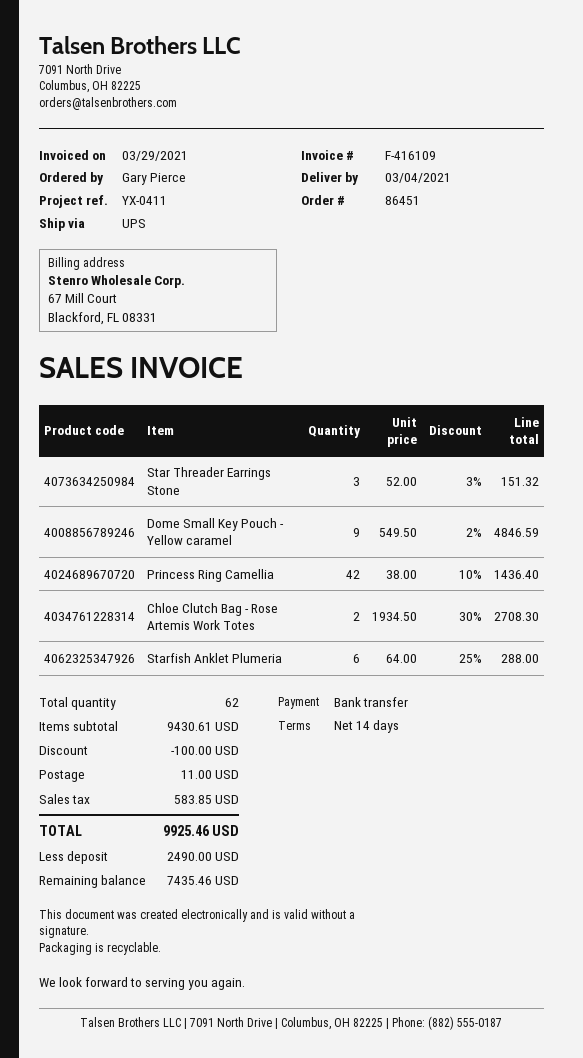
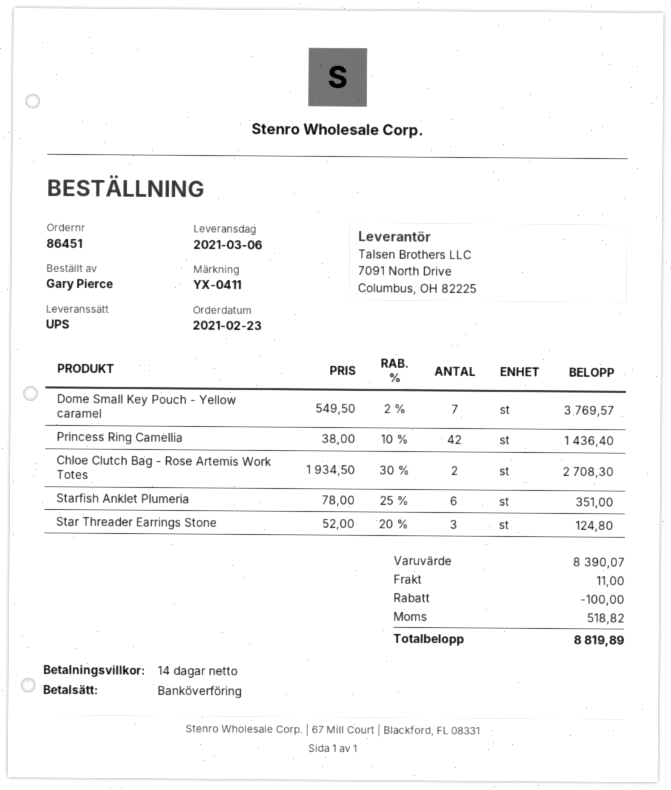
delivery date: 2021-03-04 -> 2021-03-06
Star Threader Earrings Stone: 3 x 52.00 - 3% = 151.32 -> 3 x 52.00 - 20% = 124.80
Dome Small Key Pouch - Yellow caramel: 9 x 549.50 - 2% = 4846.59 -> 7 x 549.50 - 2% = 3769.57
Starfish Anklet Plumeria: 6 x 64.00 - 25% = 288.00 -> 6 x 78.00 - 25% = 351.00
subtotal: 9430.61 -> 8390.07
tax: 583.85 -> 518.82
total: 9925.46 -> 8819.89

